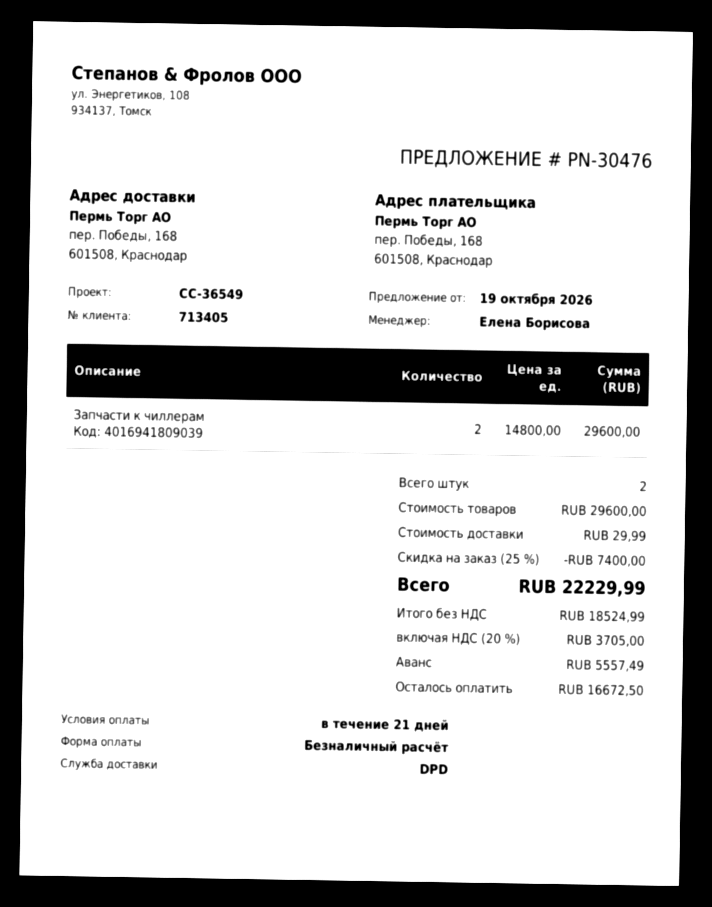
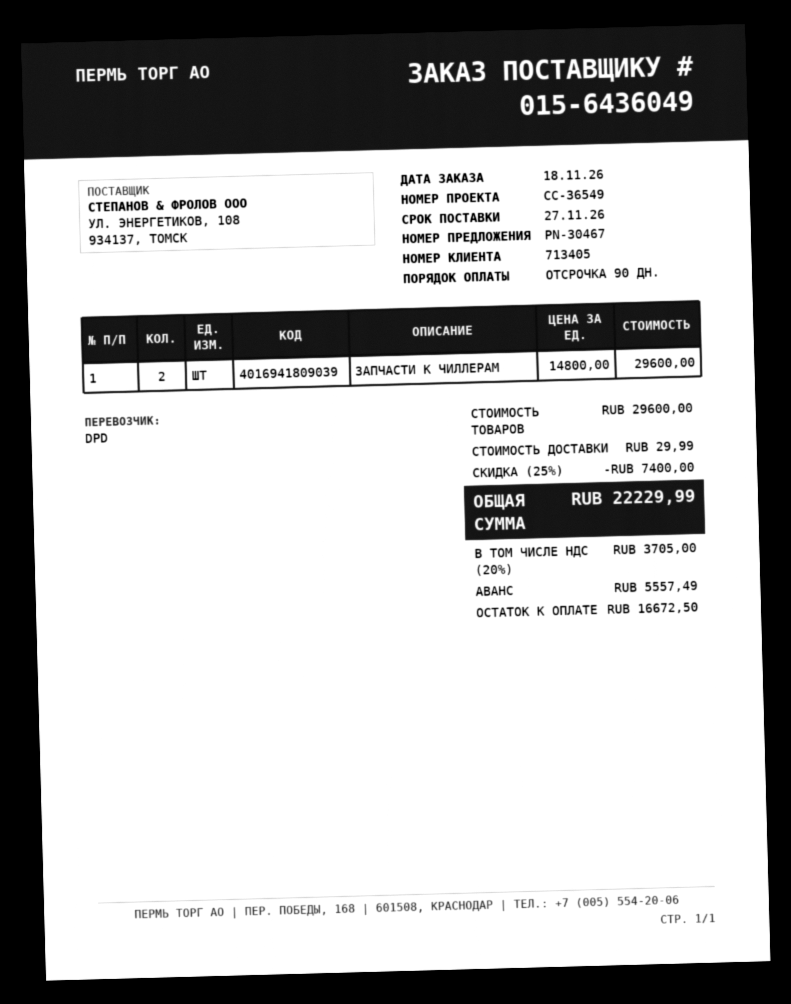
quote number: PN-30476 -> PN-30467
payment terms: 21 days -> 90 days

